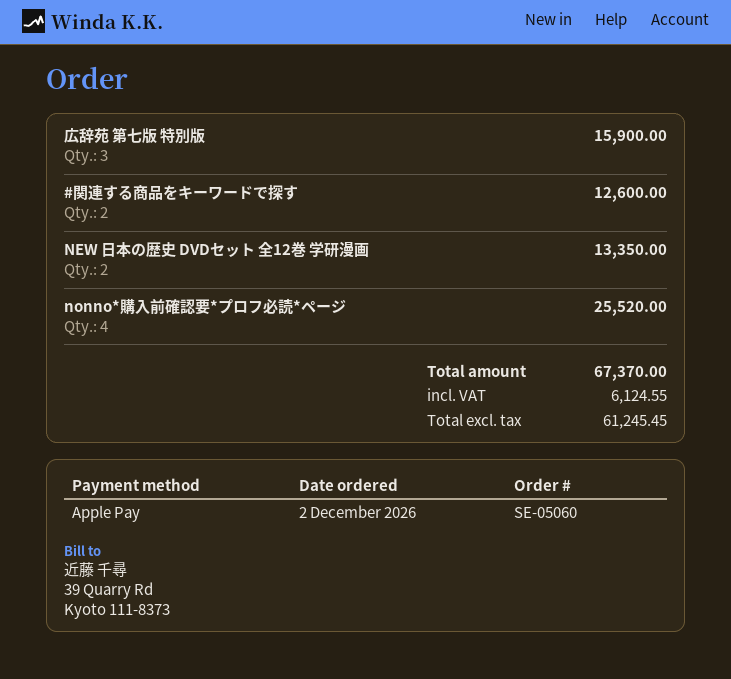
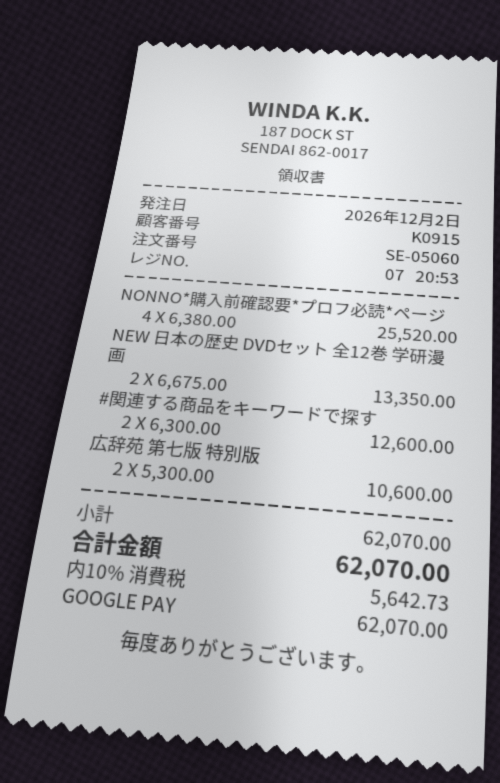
payment method: Apple Pay -> Google Pay
広辞苑 第七版 特別版: 3 for 15900.00 -> 2 for 10600.00
tax: 6124.55 -> 5642.73
total: 67370.00 -> 62070.00

